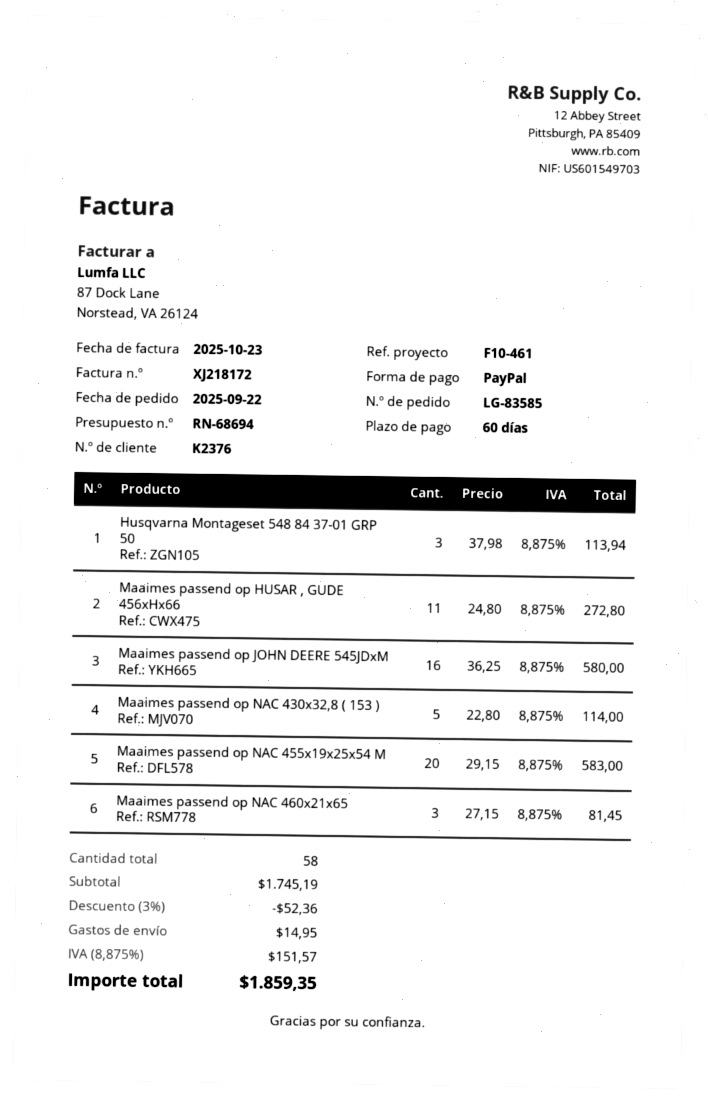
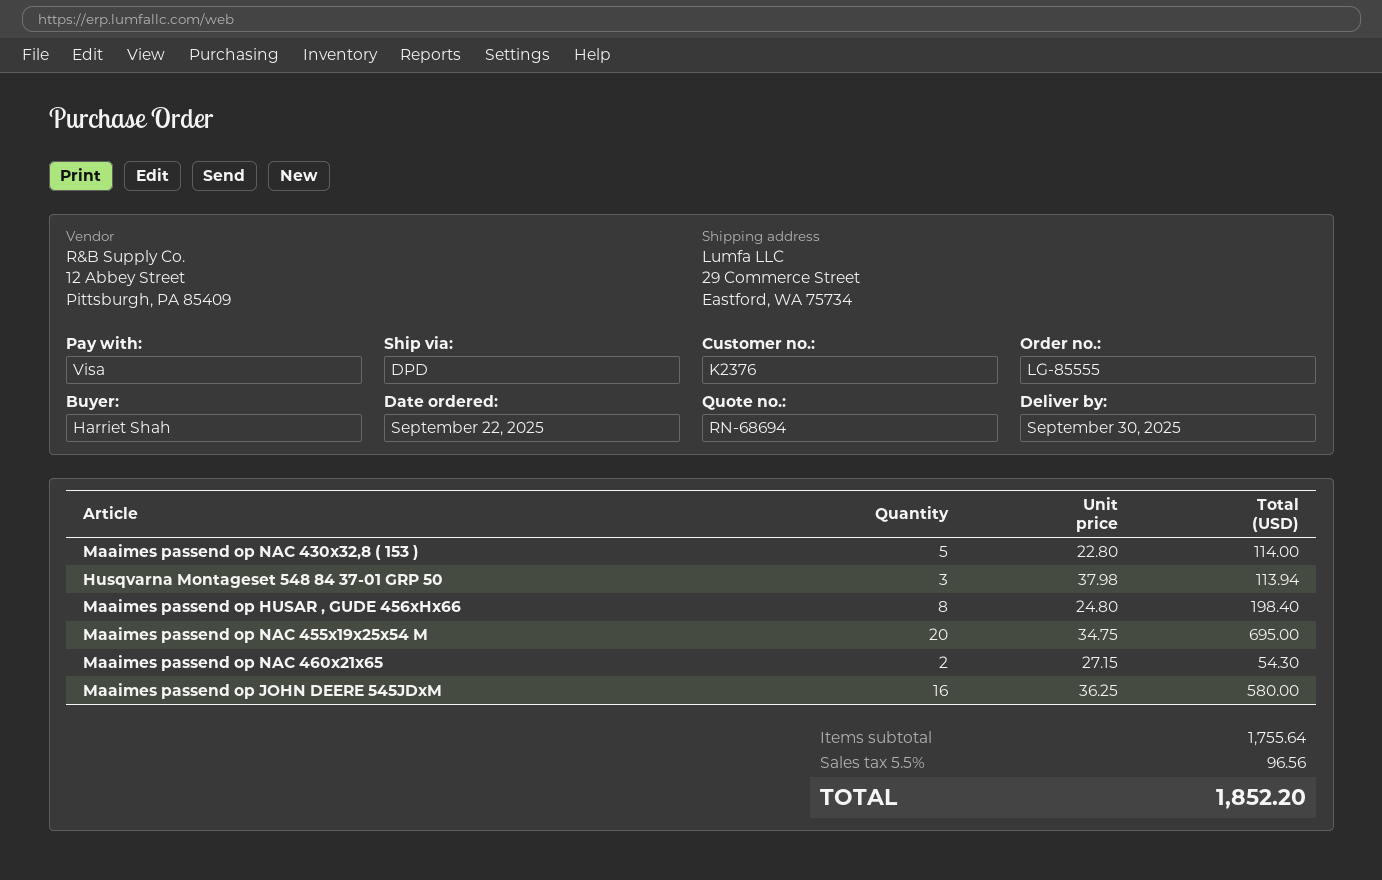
order number: LG-83585 -> LG-85555
payment method: PayPal -> Visa
Maaimes passend op HUSAR , GUDE 456xHx66: 11 x 24.80 = 272.80 -> 8 x 24.80 = 198.40
Maaimes passend op NAC 455x19x25x54 M: 20 x 29.15 = 583.00 -> 20 x 34.75 = 695.00
Maaimes passend op NAC 460x21x65: 3 x 27.15 = 81.45 -> 2 x 27.15 = 54.30
subtotal: 1745.19 -> 1755.64
discount: 3% = 52.36 -> none
shipping: 14.95 -> none
tax: 8.875% = 151.57 -> 5.5% = 96.56
total: 1859.35 -> 1852.20

